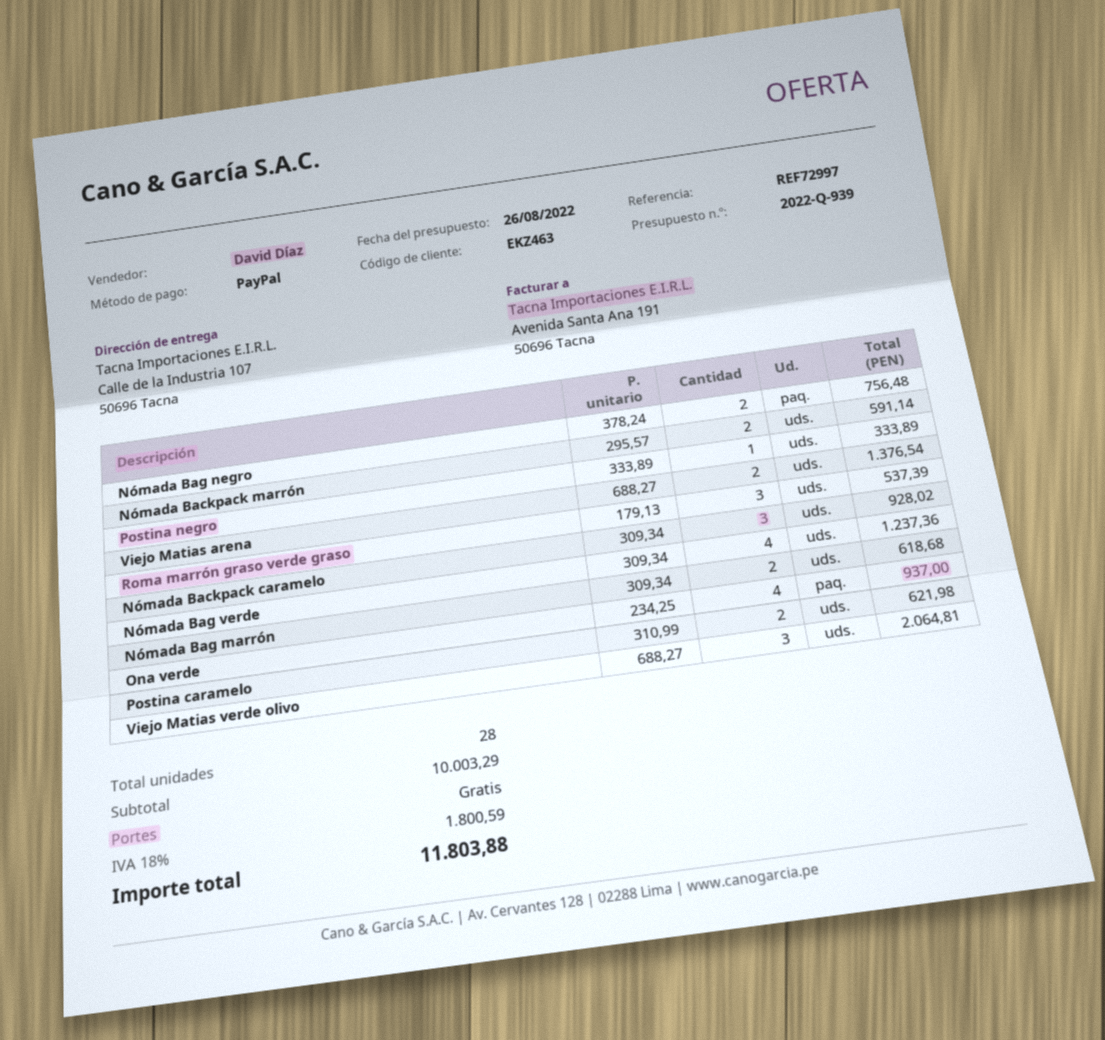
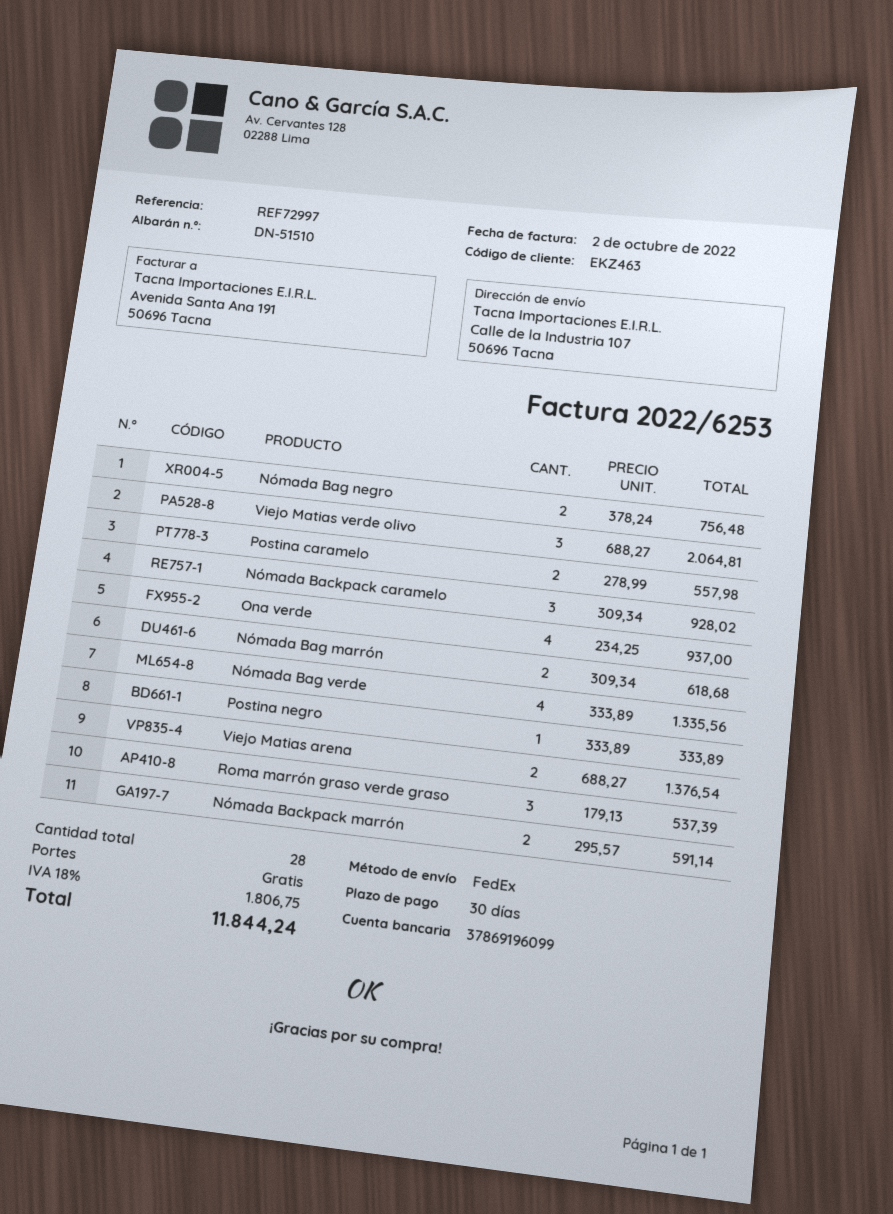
Nómada Bag verde: 4 x 309.34 = 1237.36 -> 4 x 333.89 = 1335.56
Postina caramelo: 2 x 310.99 = 621.98 -> 2 x 278.99 = 557.98
tax: 18% = 1800.59 -> 18% = 1806.75
total: 11803.88 -> 11844.24

